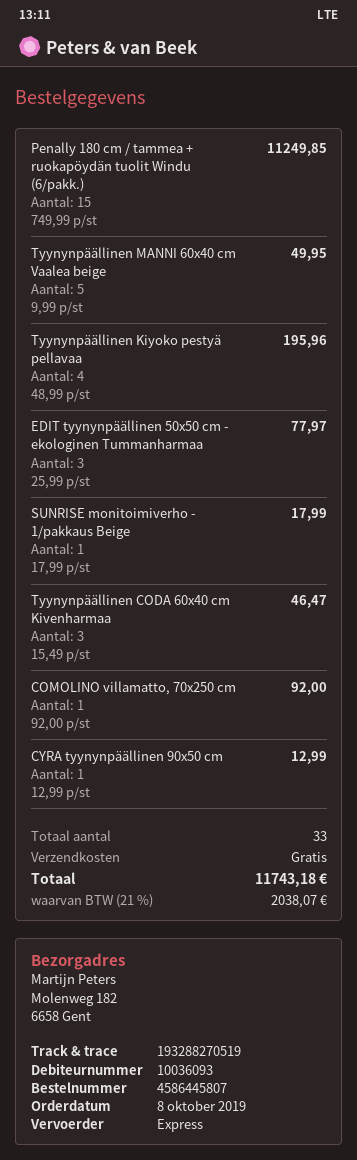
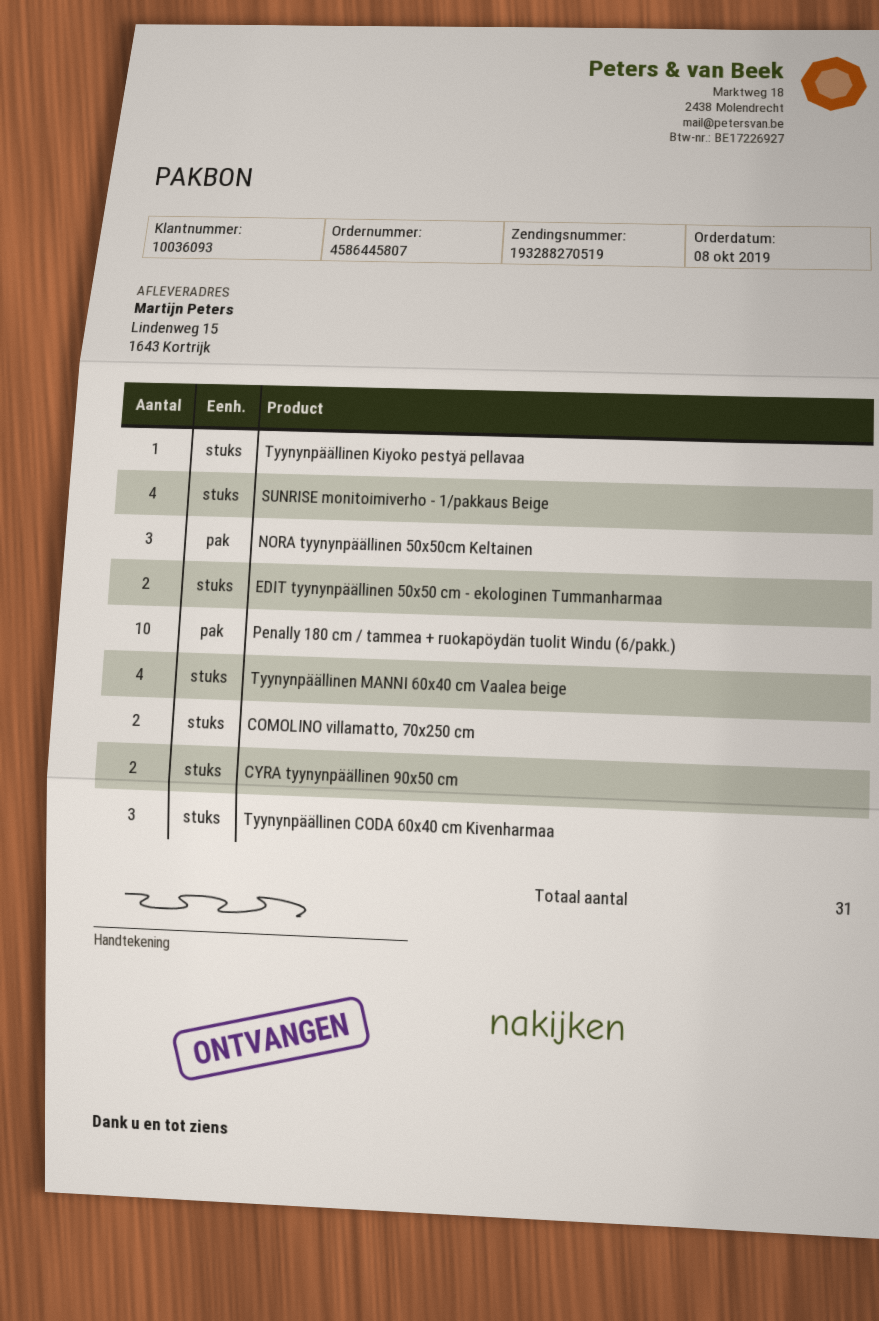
ship to: Molenweg 182, 6658 Gent -> Lindenweg 15, 1643 Kortrijk
Penally 180 cm / tammea + ruokapöydän tuolit Windu (6/pakk.): 15 -> 10
Tyynynpäällinen MANNI 60x40 cm Vaalea beige: 5 -> 4
Tyynynpäällinen Kiyoko pestyä pellavaa: 4 -> 1
EDIT tyynynpäällinen 50x50 cm - ekologinen Tummanharmaa: 3 -> 2
SUNRISE monitoimiverho - 1/pakkaus Beige: 1 -> 4
COMOLINO villamatto, 70x250 cm: 1 -> 2
CYRA tyynynpäällinen 90x50 cm: 1 -> 2
NORA tyynynpäällinen 50x50cm Keltainen: none -> 3
total quantity: 33 -> 31

